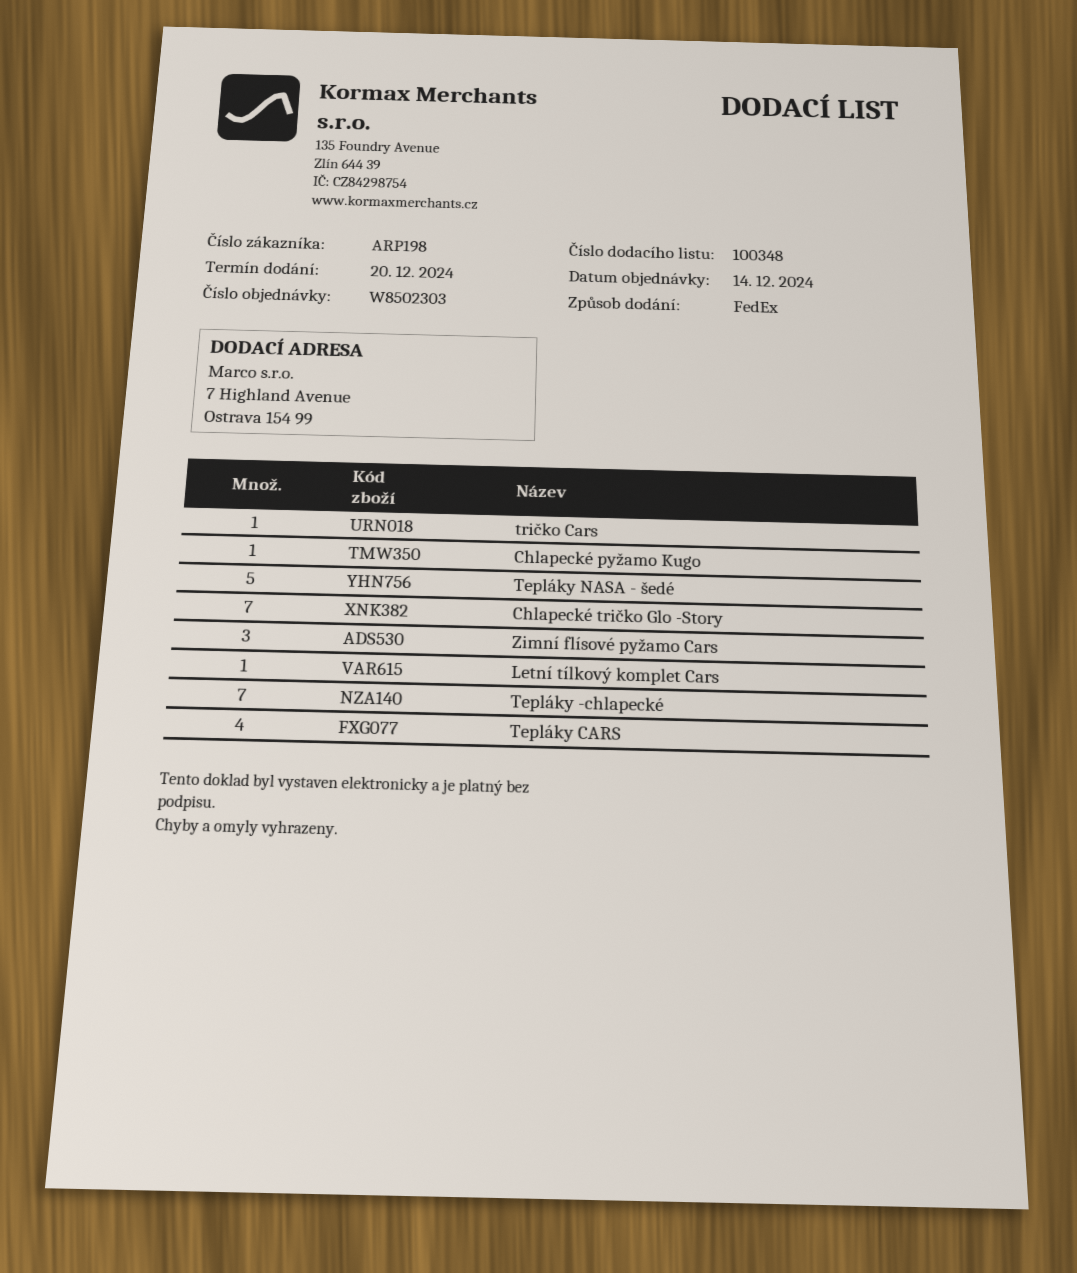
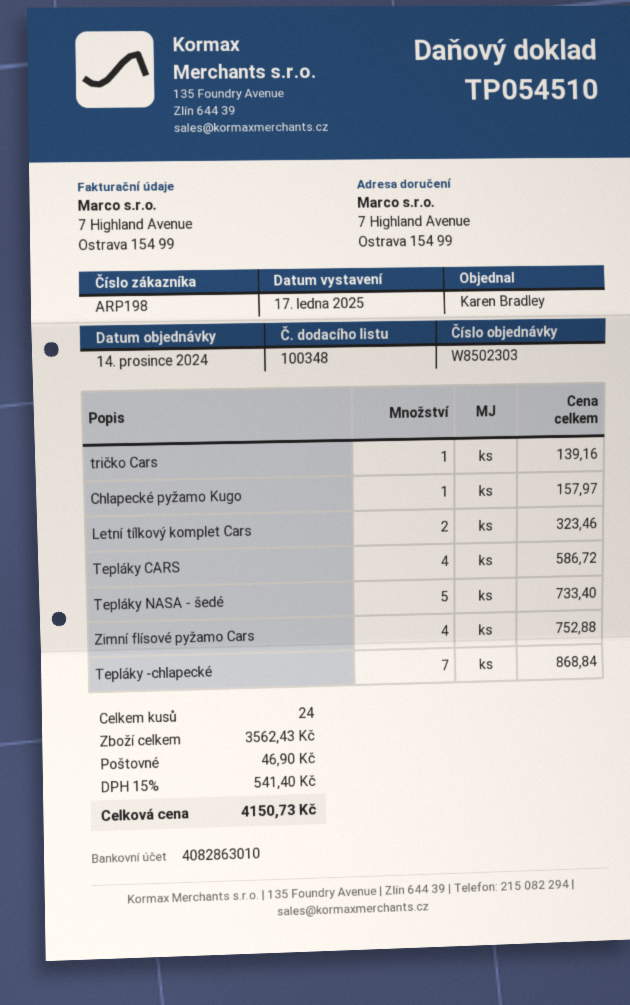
Chlapecké tričko Glo -Story: 7 -> none
Zimní flísové pyžamo Cars: 3 -> 4
Letní tílkový komplet Cars: 1 -> 2

